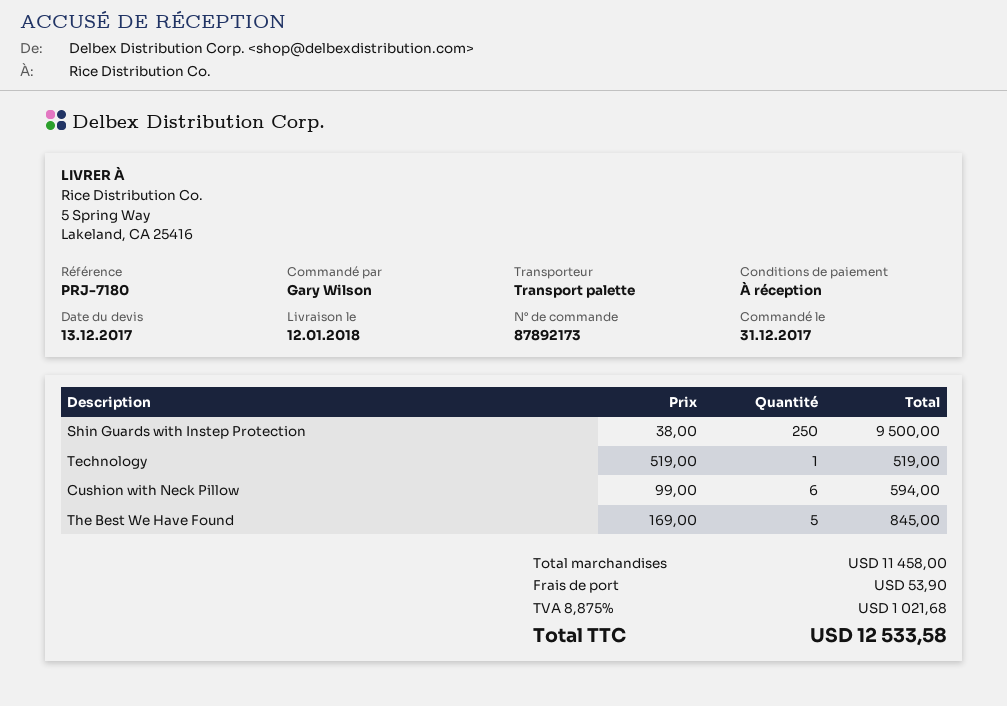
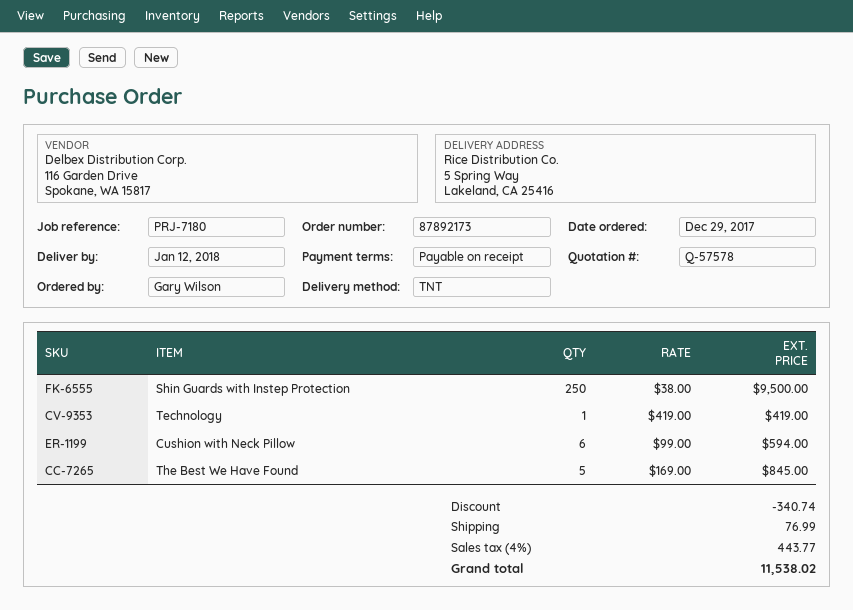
order date: 2017-12-31 -> 2017-12-29
shipping method: pallet freight -> TNT
Technology: 1 x 519.00 = 519.00 -> 1 x 419.00 = 419.00
discount: none -> 340.74
shipping: 53.90 -> 76.99
tax: 8.875% = 1021.68 -> 4% = 443.77
total: 12533.58 -> 11538.02

